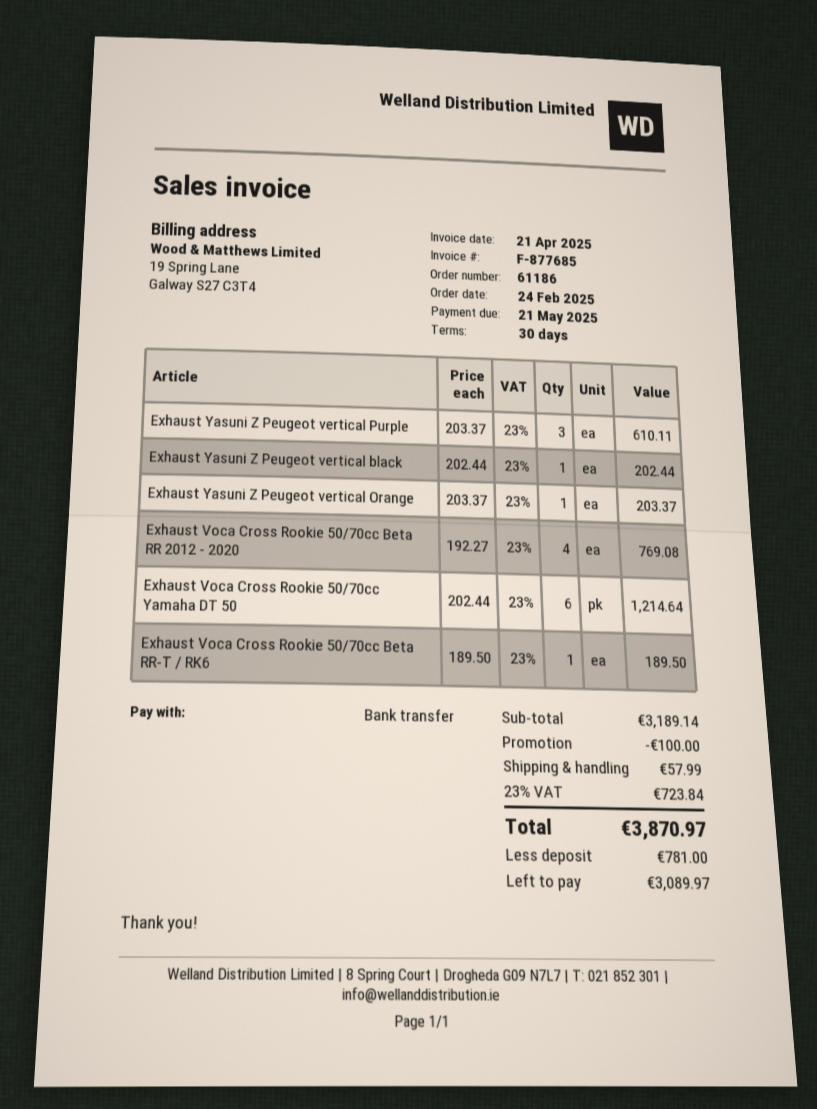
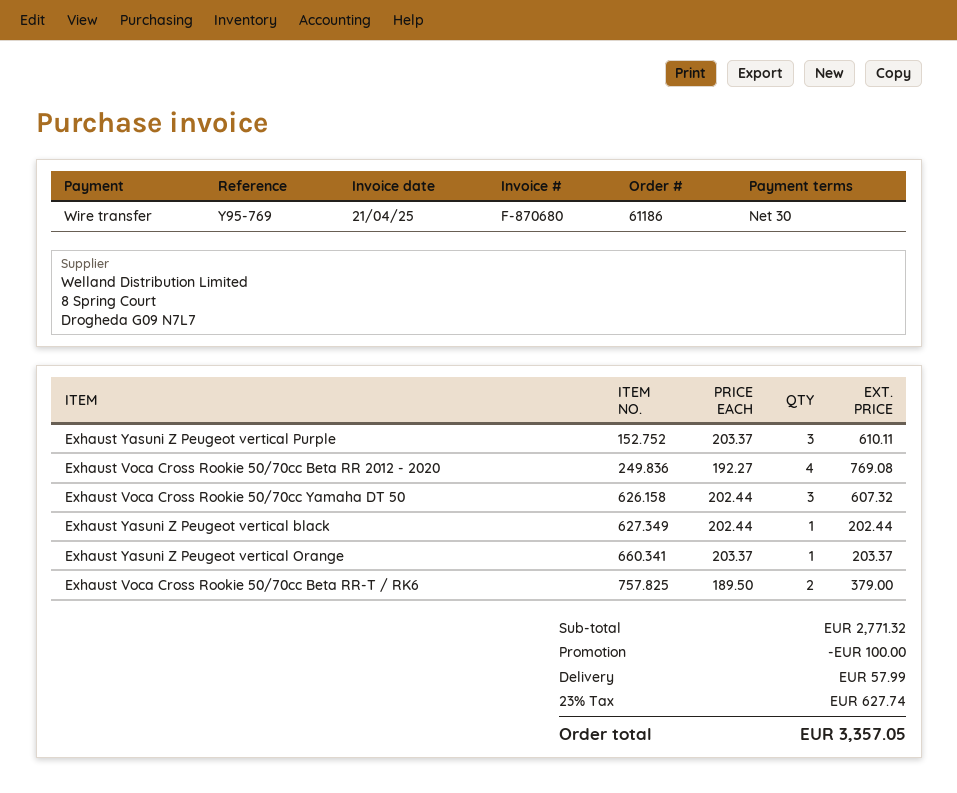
invoice number: F-877685 -> F-870680
Exhaust Voca Cross Rookie 50/70cc Yamaha DT 50: 6 x 202.44 = 1214.64 -> 3 x 202.44 = 607.32
Exhaust Voca Cross Rookie 50/70cc Beta RR-T / RK6: 1 x 189.50 = 189.50 -> 2 x 189.50 = 379.00
subtotal: 3189.14 -> 2771.32
tax: 23% = 723.84 -> 23% = 627.74
total: 3870.97 -> 3357.05

